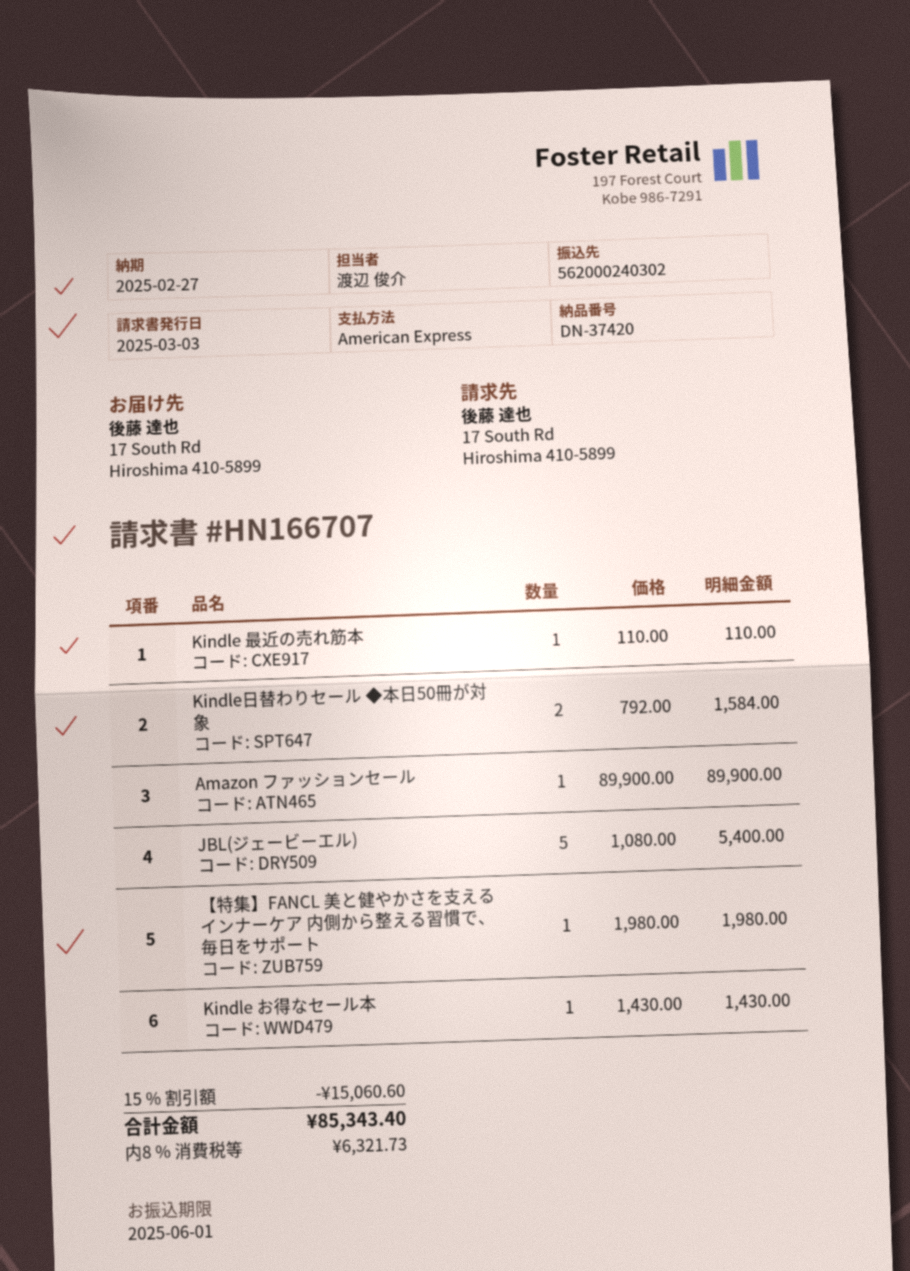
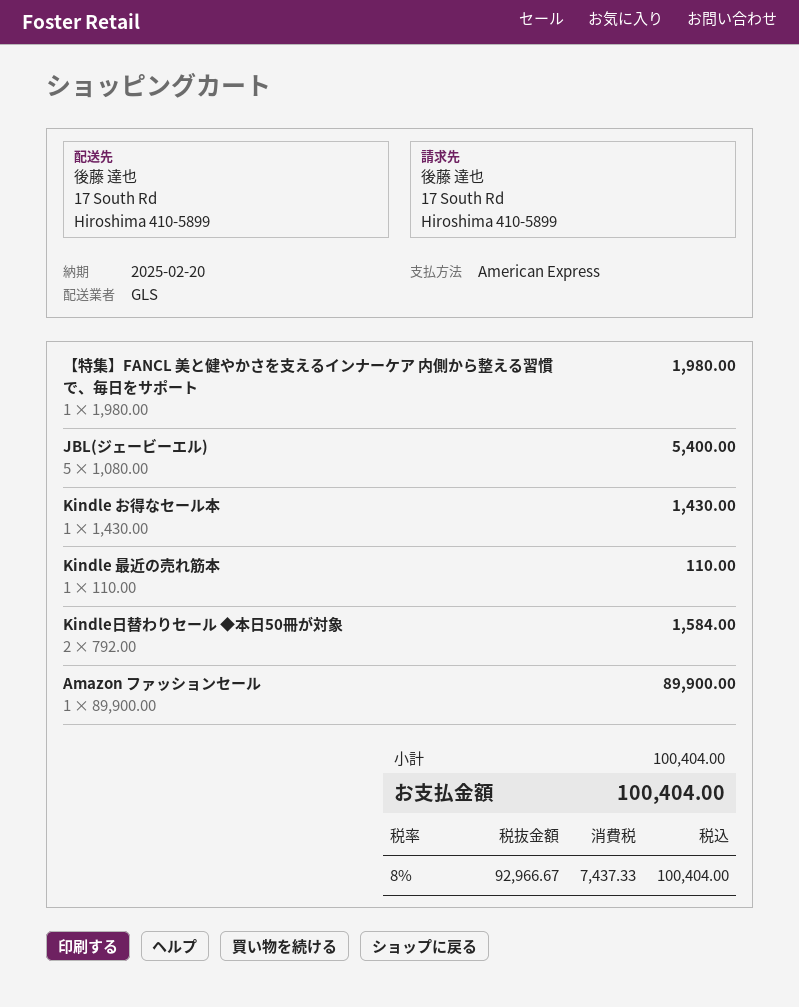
delivery date: 2025-02-27 -> 2025-02-20
discount: 15% = 15060.60 -> none
tax: 8% = 6321.73 -> 8% = 7437.33
total: 85343.40 -> 100404.00

